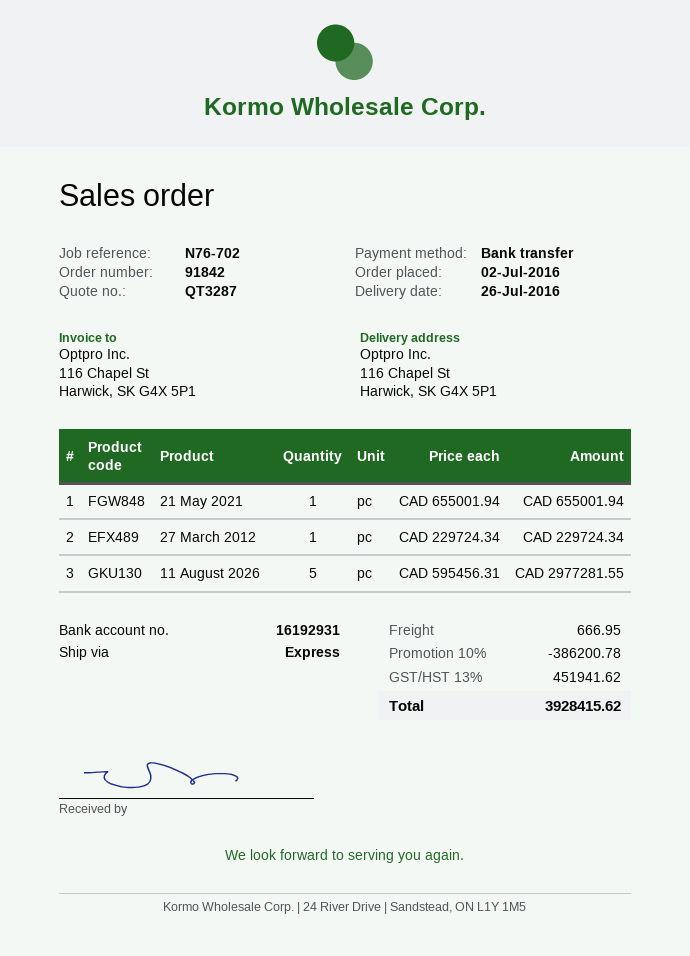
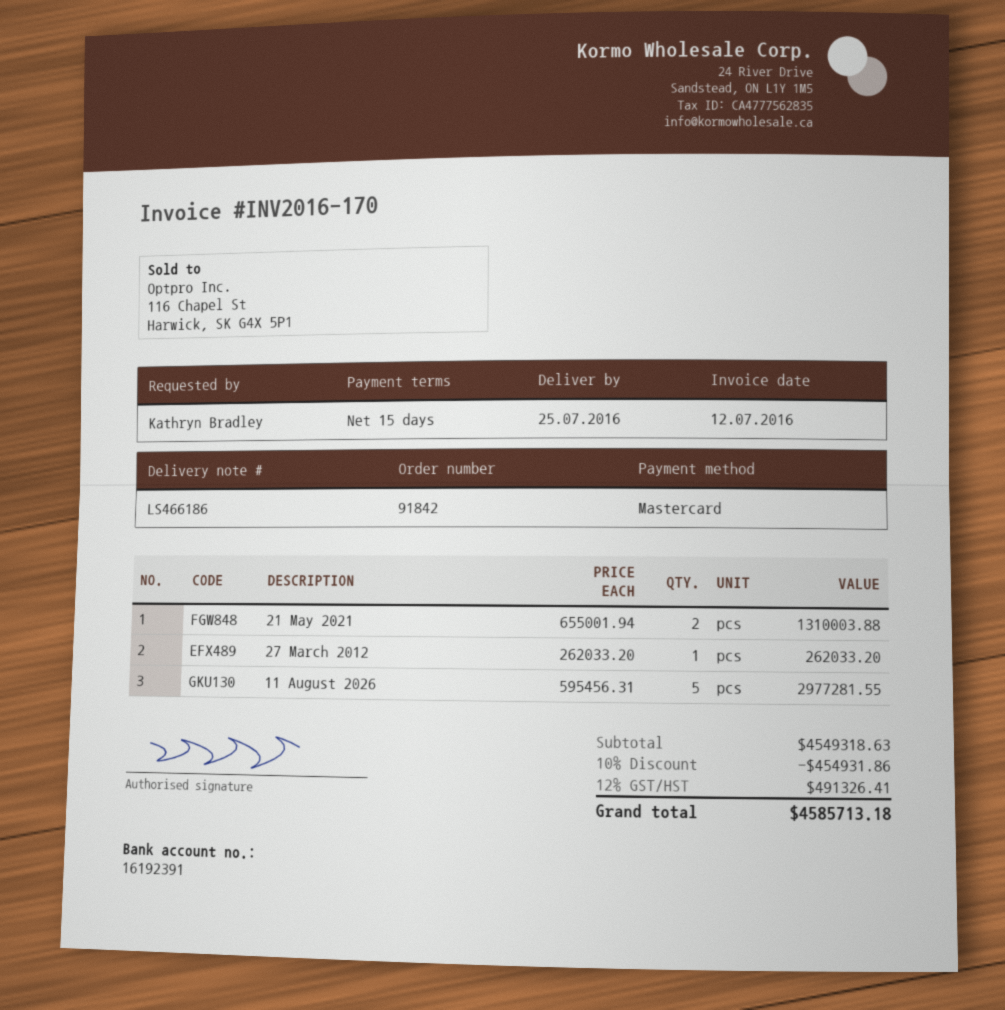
delivery date: 2016-07-26 -> 2016-07-25
payment method: bank transfer -> Mastercard
bank account: 16192931 -> 16192391
21 May 2021: 1 x 655001.94 = 655001.94 -> 2 x 655001.94 = 1310003.88
27 March 2012: 1 x 229724.34 = 229724.34 -> 1 x 262033.20 = 262033.20
discount: 10% = 386200.78 -> 10% = 454931.86
shipping: 666.95 -> none
tax: 13% = 451941.62 -> 12% = 491326.41
total: 3928415.62 -> 4585713.18

